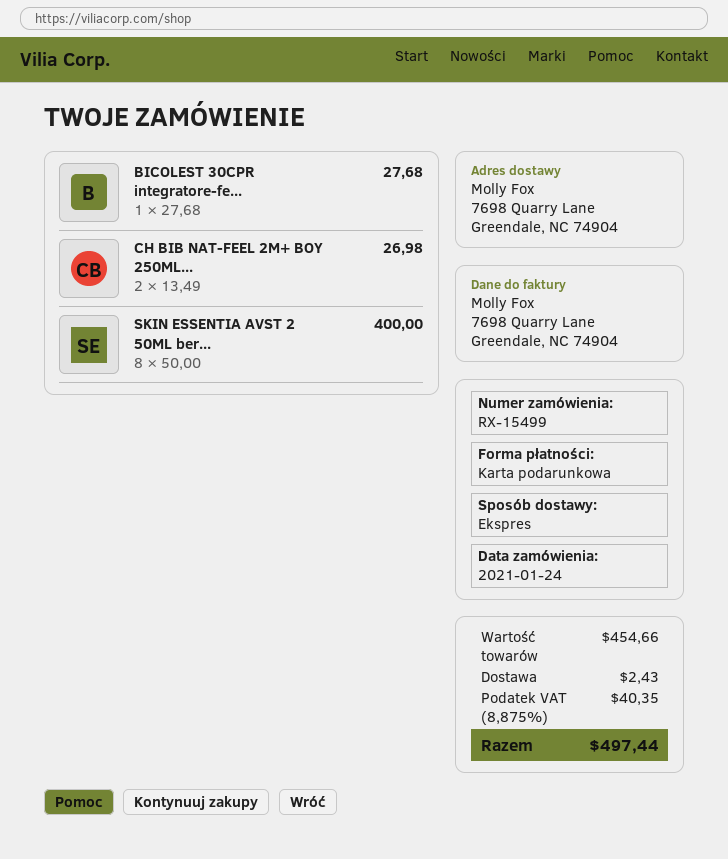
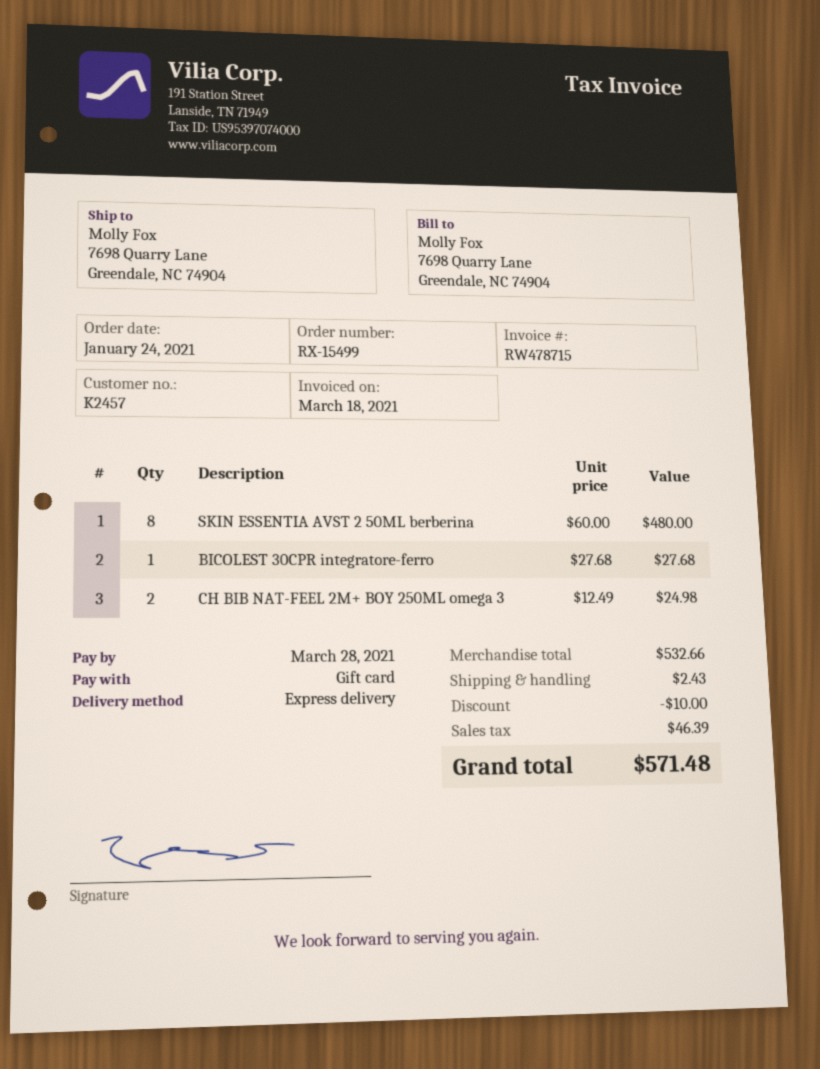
CH BIB NAT-FEEL 2M+ BOY 250ML...: 2 x 13.49 = 26.98 -> 2 x 12.49 = 24.98
SKIN ESSENTIA AVST 2 50ML ber...: 8 x 50.00 = 400.00 -> 8 x 60.00 = 480.00
subtotal: 454.66 -> 532.66
discount: none -> 10.00
tax: 40.35 -> 46.39
total: 497.44 -> 571.48

